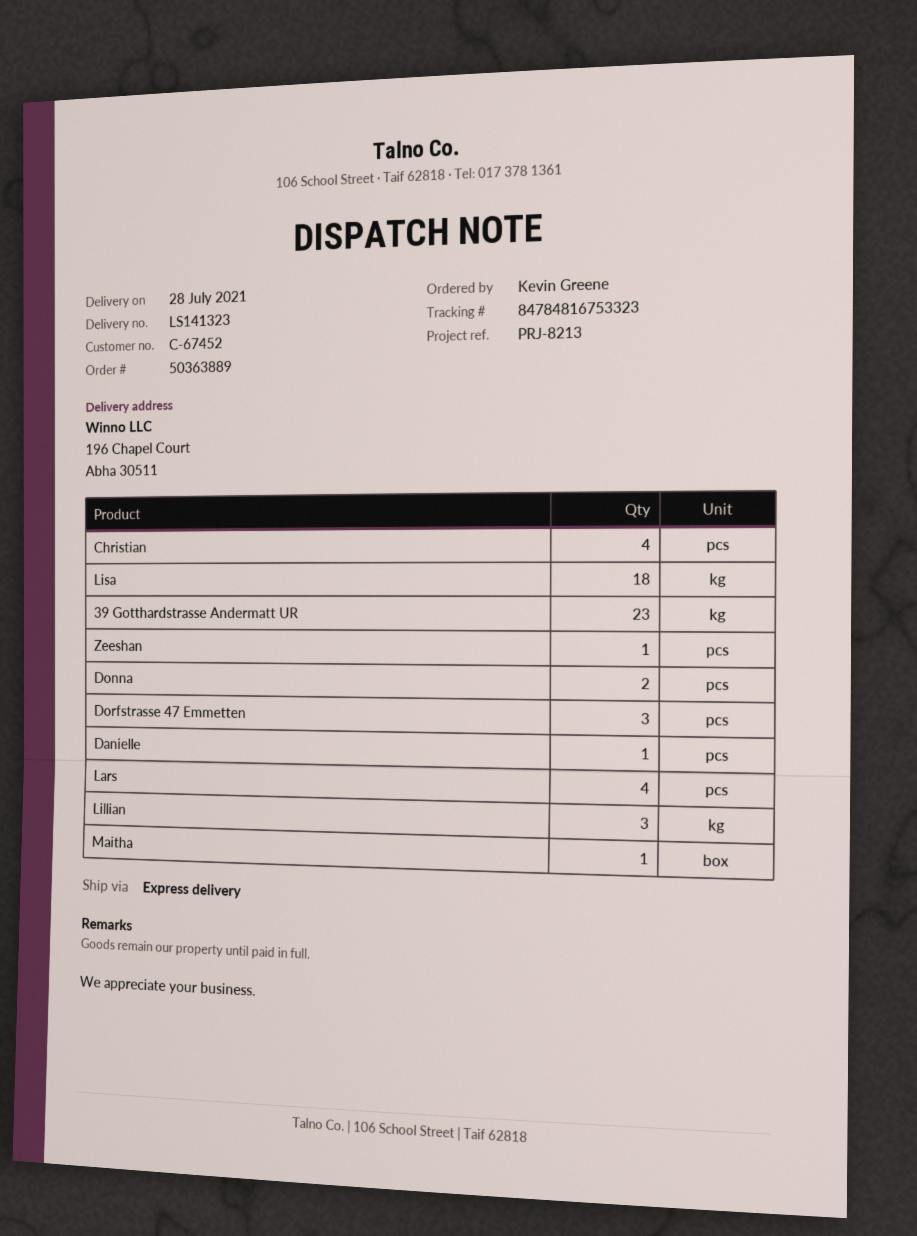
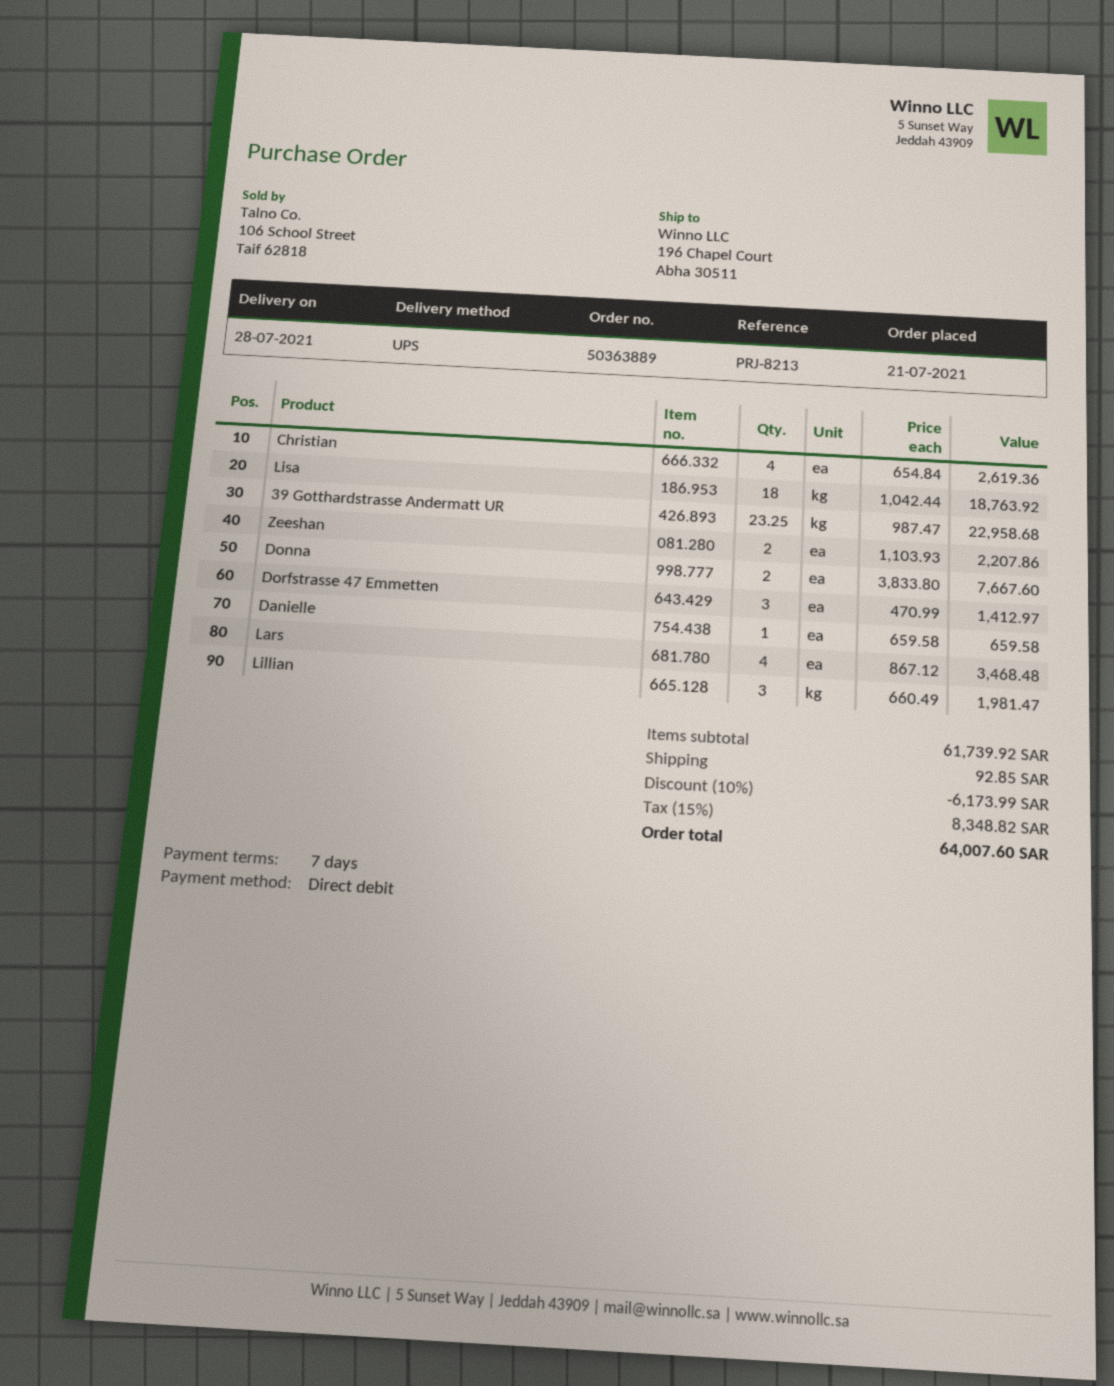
shipping method: express -> UPS
39 Gotthardstrasse Andermatt UR: 23 -> 23.25
Zeeshan: 1 -> 2
Maitha: 1 -> none

